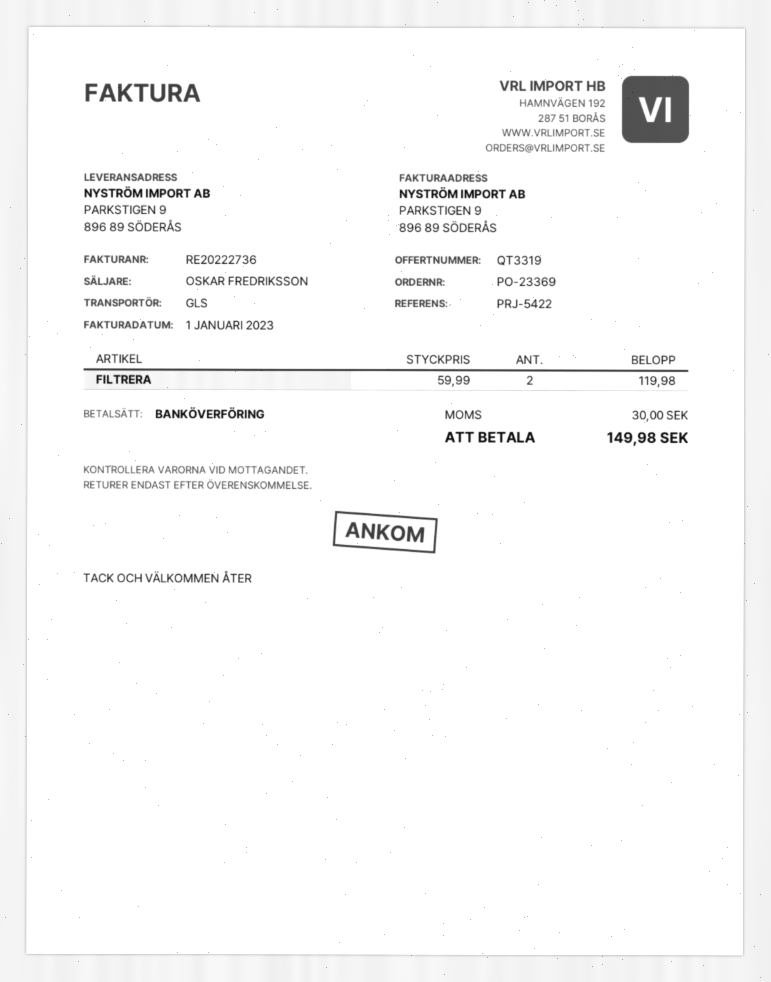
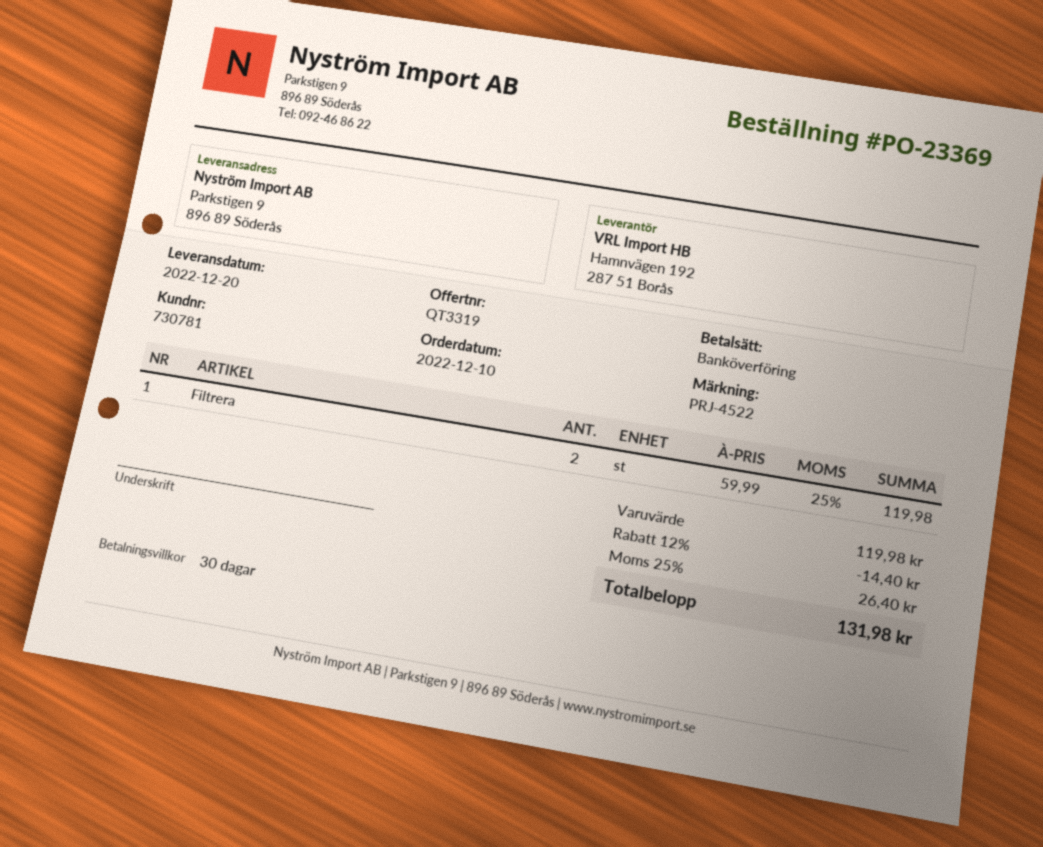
reference: PRJ-5422 -> PRJ-4522
discount: none -> 12% = 14.40
tax: 30.00 -> 26.40
total: 149.98 -> 131.98

